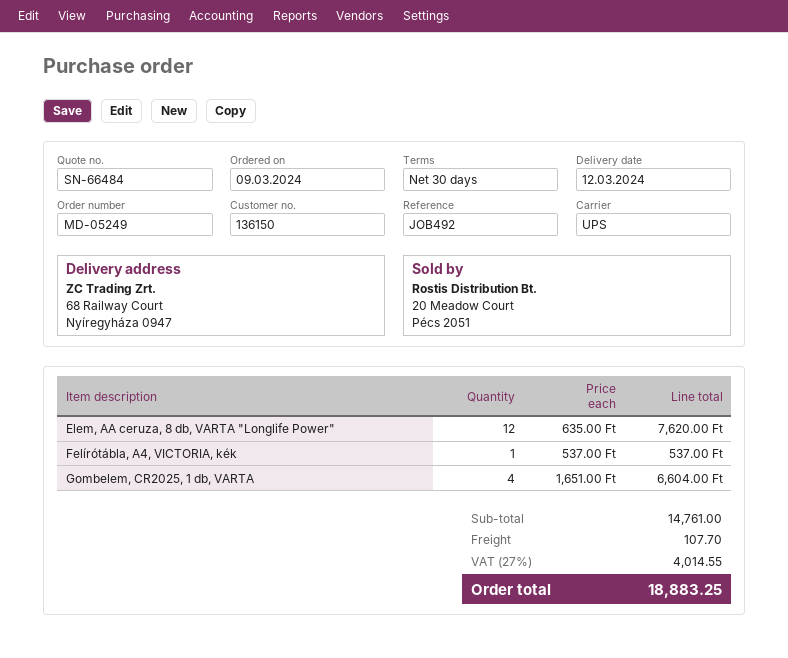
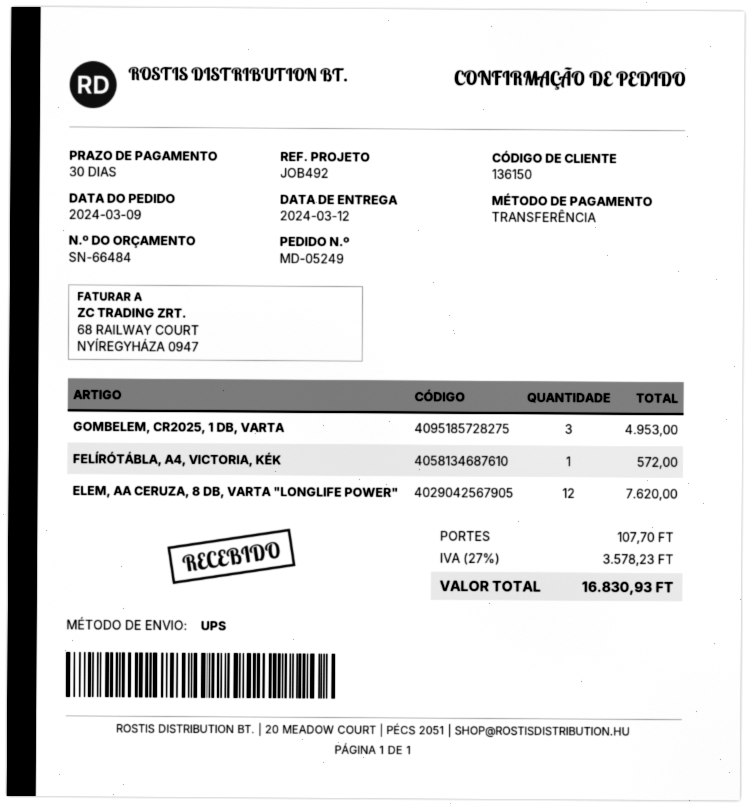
Felírótábla, A4, VICTORIA, kék: 1 for 537.00 -> 1 for 572.00
Gombelem, CR2025, 1 db, VARTA: 4 for 6604.00 -> 3 for 4953.00
tax: 27% = 4014.55 -> 27% = 3578.23
total: 18883.25 -> 16830.93

